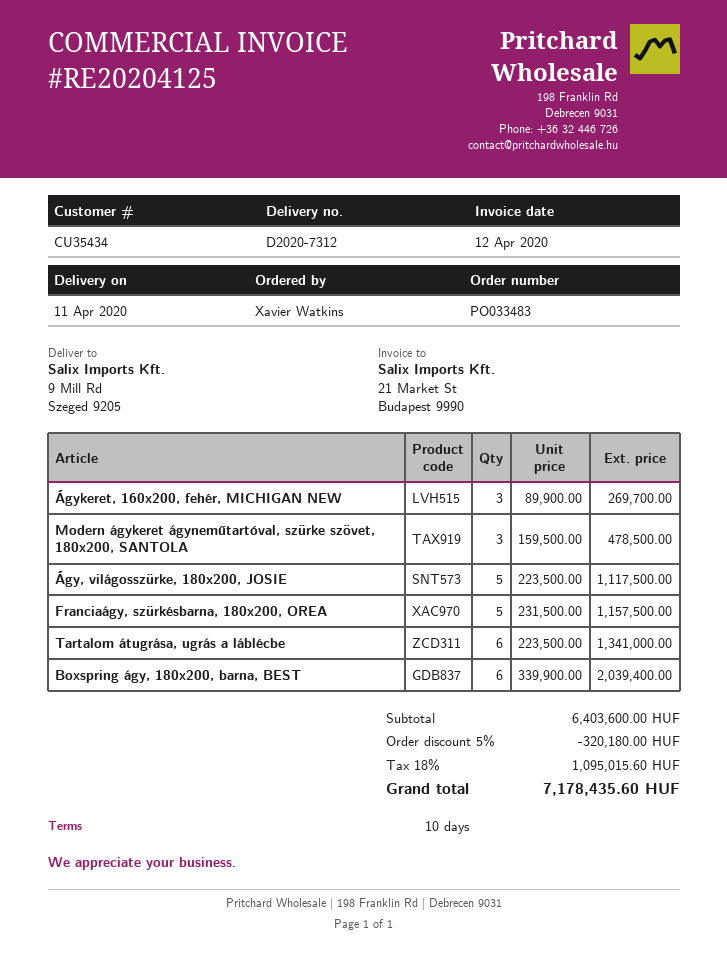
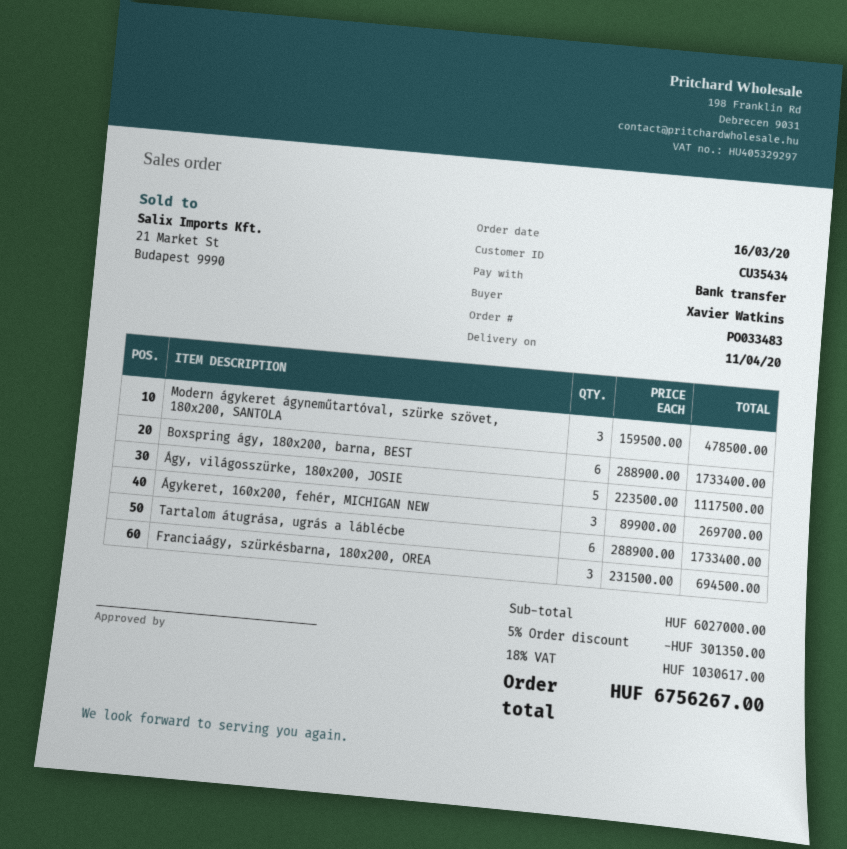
Franciaágy, szürkésbarna, 180x200, OREA: 5 x 231500.00 = 1157500.00 -> 3 x 231500.00 = 694500.00
Tartalom átugrása, ugrás a láblécbe: 6 x 223500.00 = 1341000.00 -> 6 x 288900.00 = 1733400.00
Boxspring ágy, 180x200, barna, BEST: 6 x 339900.00 = 2039400.00 -> 6 x 288900.00 = 1733400.00
subtotal: 6403600.00 -> 6027000.00
discount: 5% = 320180.00 -> 5% = 301350.00
tax: 18% = 1095015.60 -> 18% = 1030617.00
total: 7178435.60 -> 6756267.00

